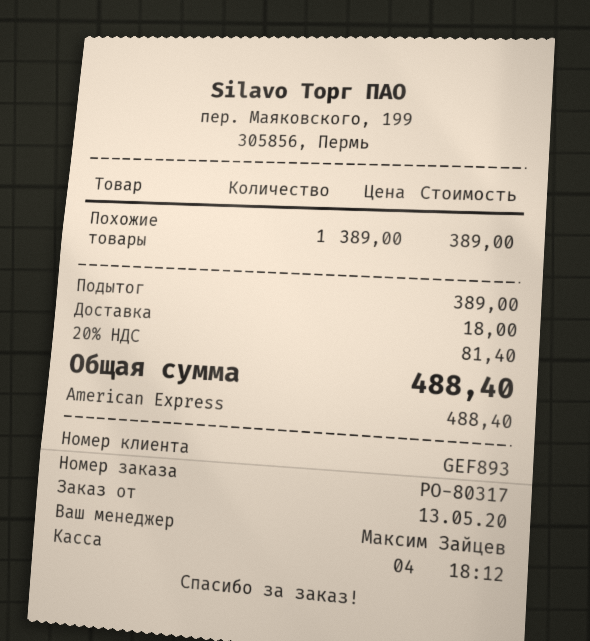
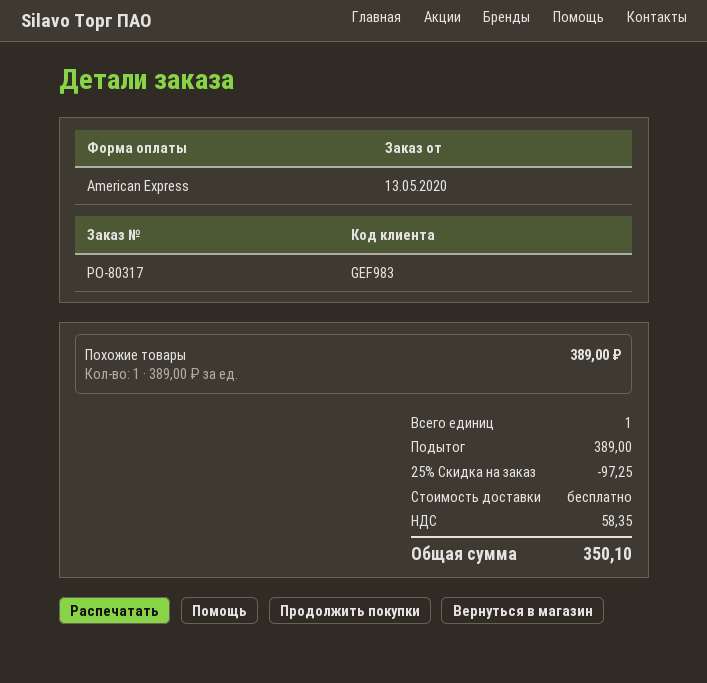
customer number: GEF893 -> GEF983
discount: none -> 25% = 97.25
shipping: 18.00 -> 0.00
tax: 81.40 -> 58.35
total: 488.40 -> 350.10

